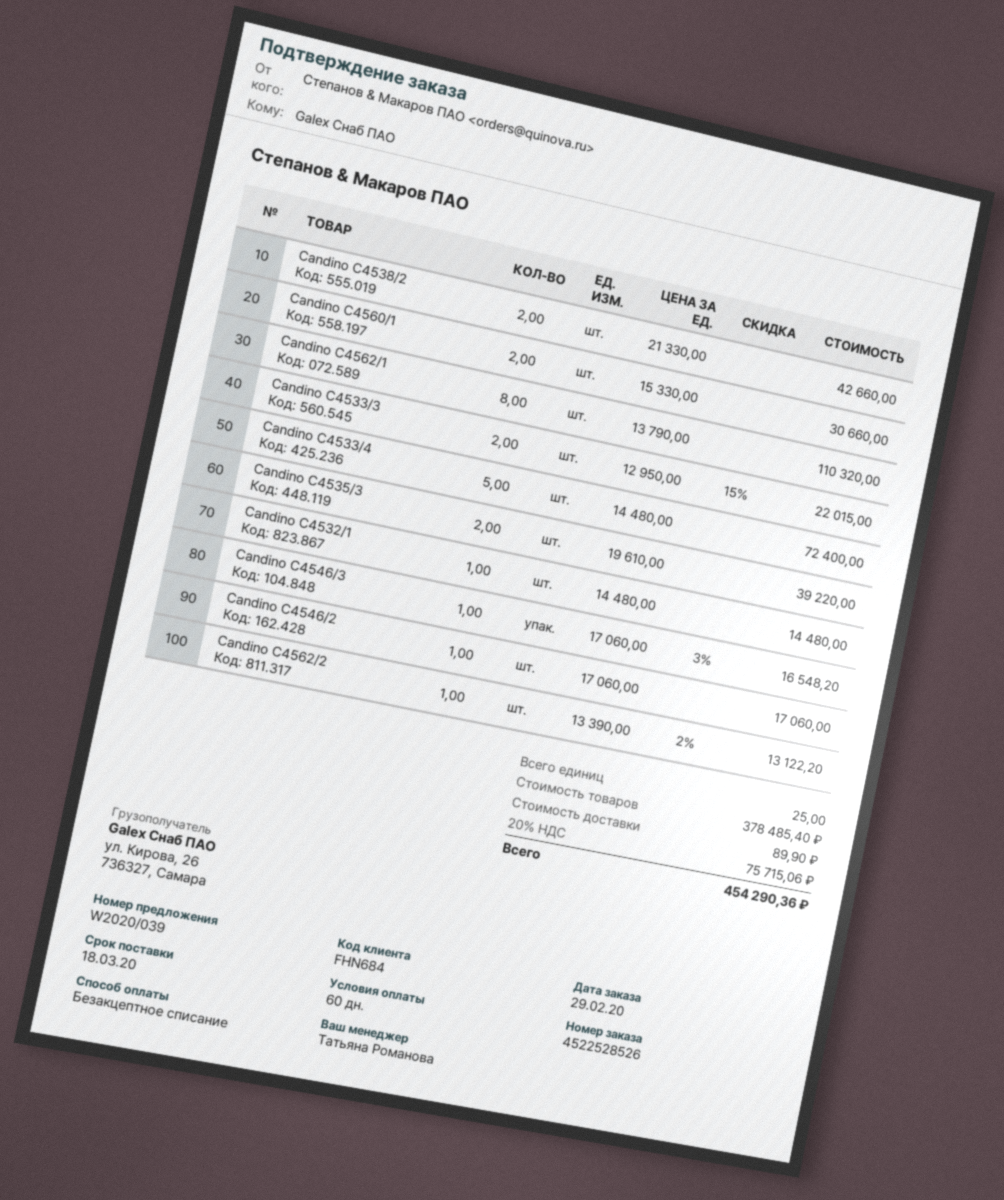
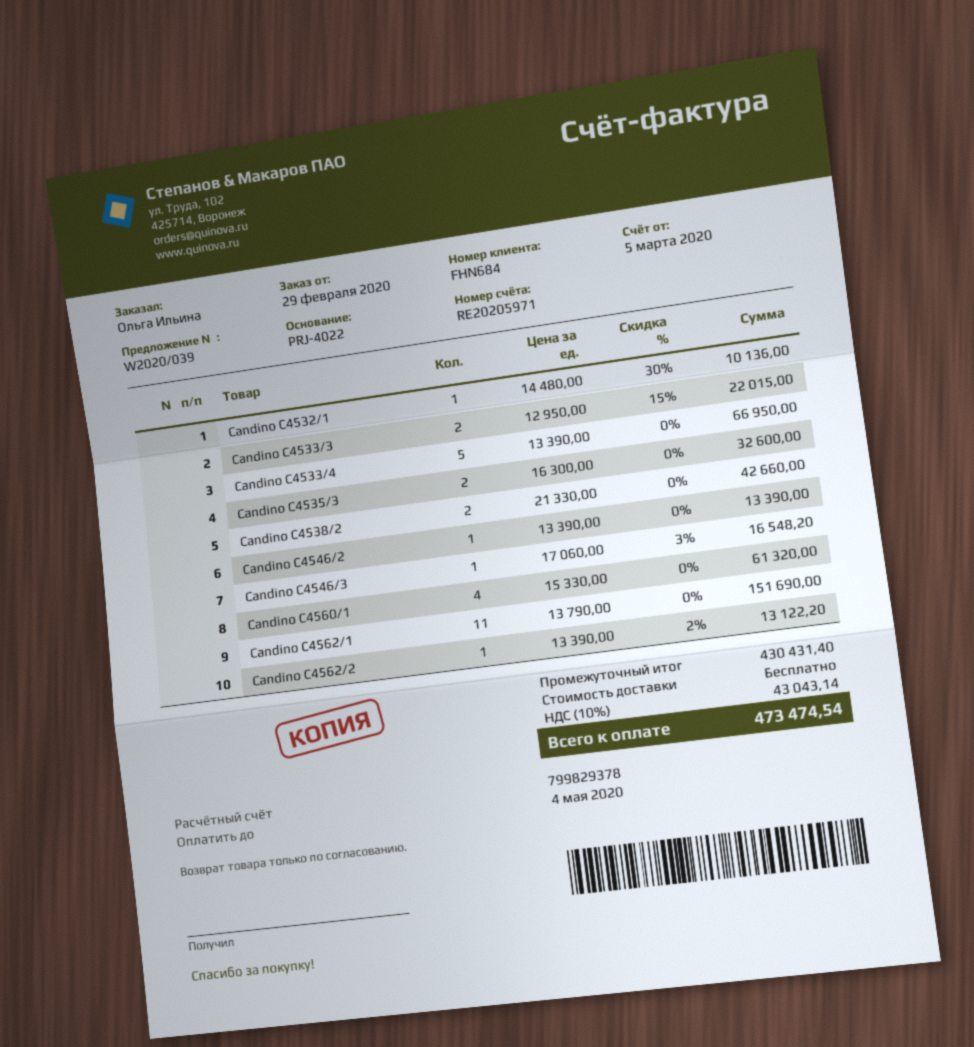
Candino C4560/1: 2 x 15330.00 = 30660.00 -> 4 x 15330.00 = 61320.00
Candino C4562/1: 8 x 13790.00 = 110320.00 -> 11 x 13790.00 = 151690.00
Candino C4533/4: 5 x 14480.00 = 72400.00 -> 5 x 13390.00 = 66950.00
Candino C4535/3: 2 x 19610.00 = 39220.00 -> 2 x 16300.00 = 32600.00
Candino C4532/1: 1 x 14480.00 = 14480.00 -> 1 x 14480.00 - 30% = 10136.00
Candino C4546/2: 1 x 17060.00 = 17060.00 -> 1 x 13390.00 = 13390.00
subtotal: 378485.40 -> 430431.40
shipping: 89.90 -> 0.00
tax: 20% = 75715.06 -> 10% = 43043.14
total: 454290.36 -> 473474.54

